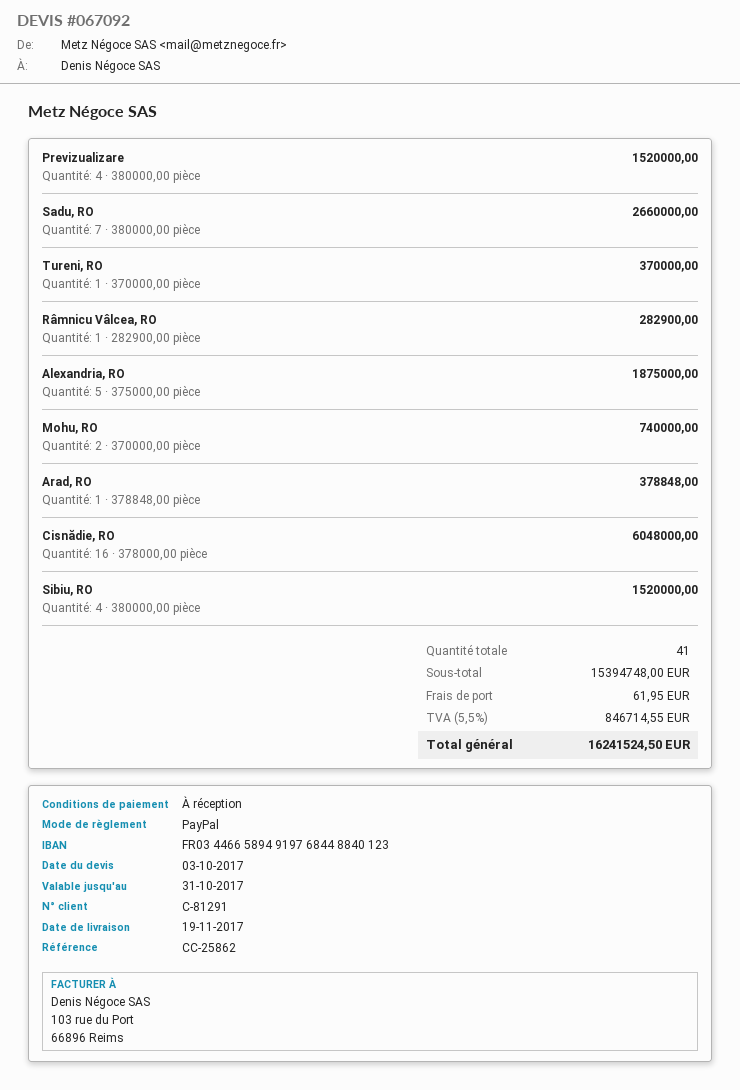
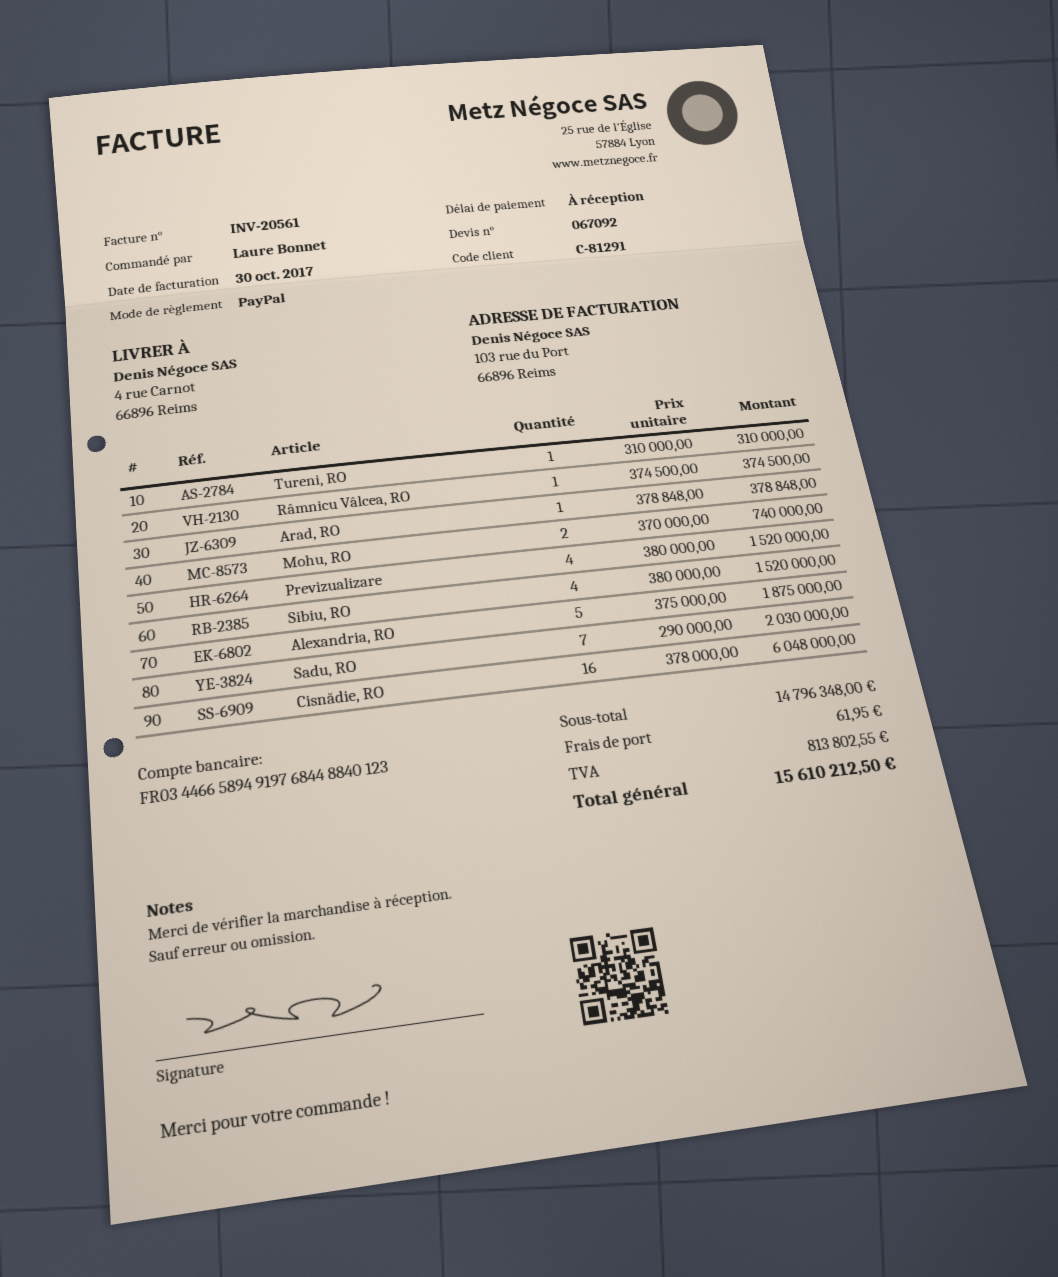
Sadu, RO: 7 x 380000.00 = 2660000.00 -> 7 x 290000.00 = 2030000.00
Tureni, RO: 1 x 370000.00 = 370000.00 -> 1 x 310000.00 = 310000.00
Râmnicu Vâlcea, RO: 1 x 282900.00 = 282900.00 -> 1 x 374500.00 = 374500.00
subtotal: 15394748.00 -> 14796348.00
tax: 846714.55 -> 813802.55
total: 16241524.50 -> 15610212.50

